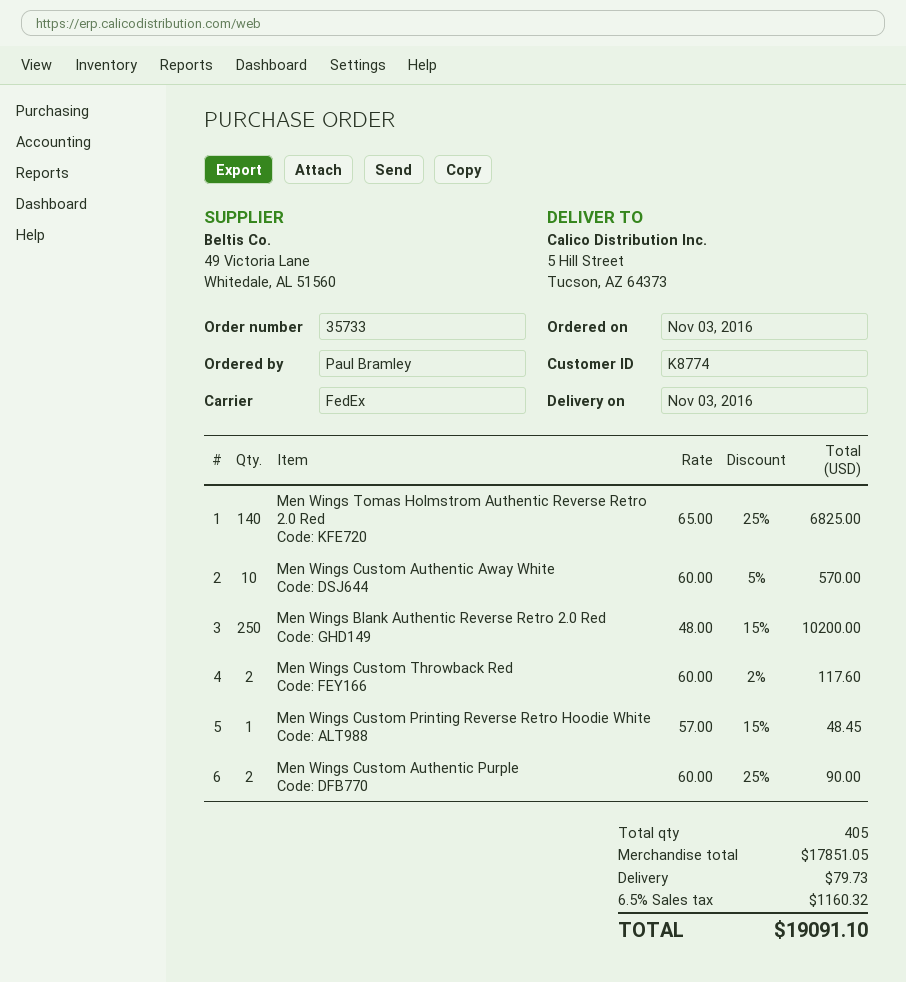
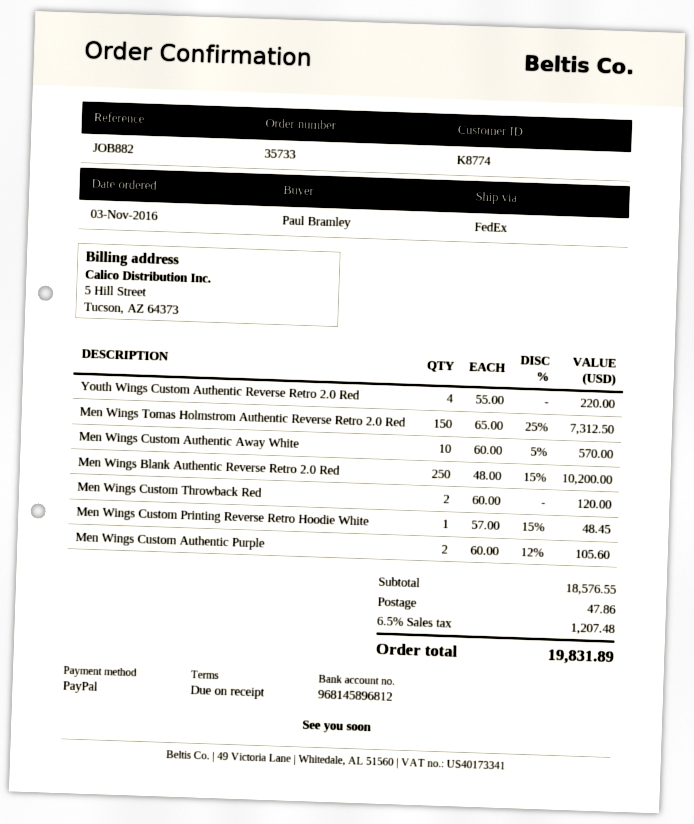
Men Wings Tomas Holmstrom Authentic Reverse Retro 2.0 Red: 140 x 65.00 - 25% = 6825.00 -> 150 x 65.00 - 25% = 7312.50
Men Wings Custom Throwback Red: 2 x 60.00 - 2% = 117.60 -> 2 x 60.00 = 120.00
Men Wings Custom Authentic Purple: 2 x 60.00 - 25% = 90.00 -> 2 x 60.00 - 12% = 105.60
Youth Wings Custom Authentic Reverse Retro 2.0 Red: none -> 4 x 55.00 = 220.00
subtotal: 17851.05 -> 18576.55
shipping: 79.73 -> 47.86
tax: 6.5% = 1160.32 -> 6.5% = 1207.48
total: 19091.10 -> 19831.89

